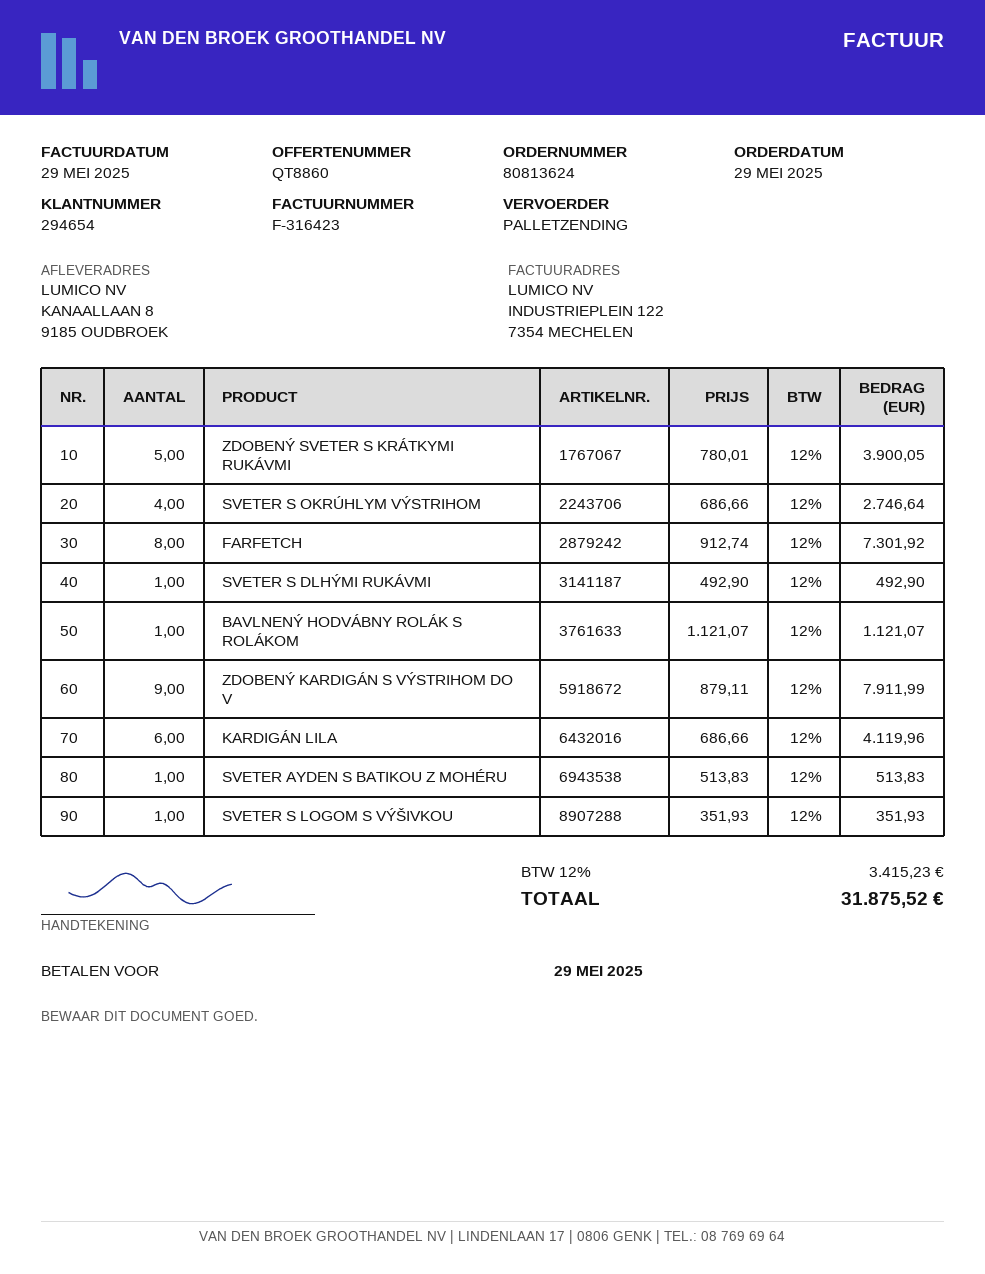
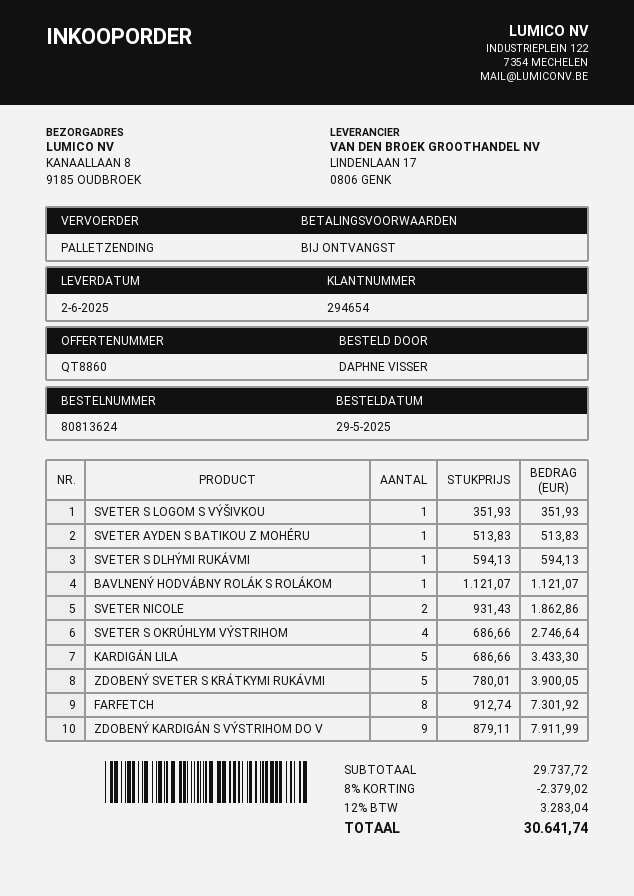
SVETER S DLHÝMI RUKÁVMI: 1 x 492.90 = 492.90 -> 1 x 594.13 = 594.13
KARDIGÁN LILA: 6 x 686.66 = 4119.96 -> 5 x 686.66 = 3433.30
SVETER NICOLE: none -> 2 x 931.43 = 1862.86
discount: none -> 8% = 2379.02
tax: 12% = 3415.23 -> 12% = 3283.04
total: 31875.52 -> 30641.74

